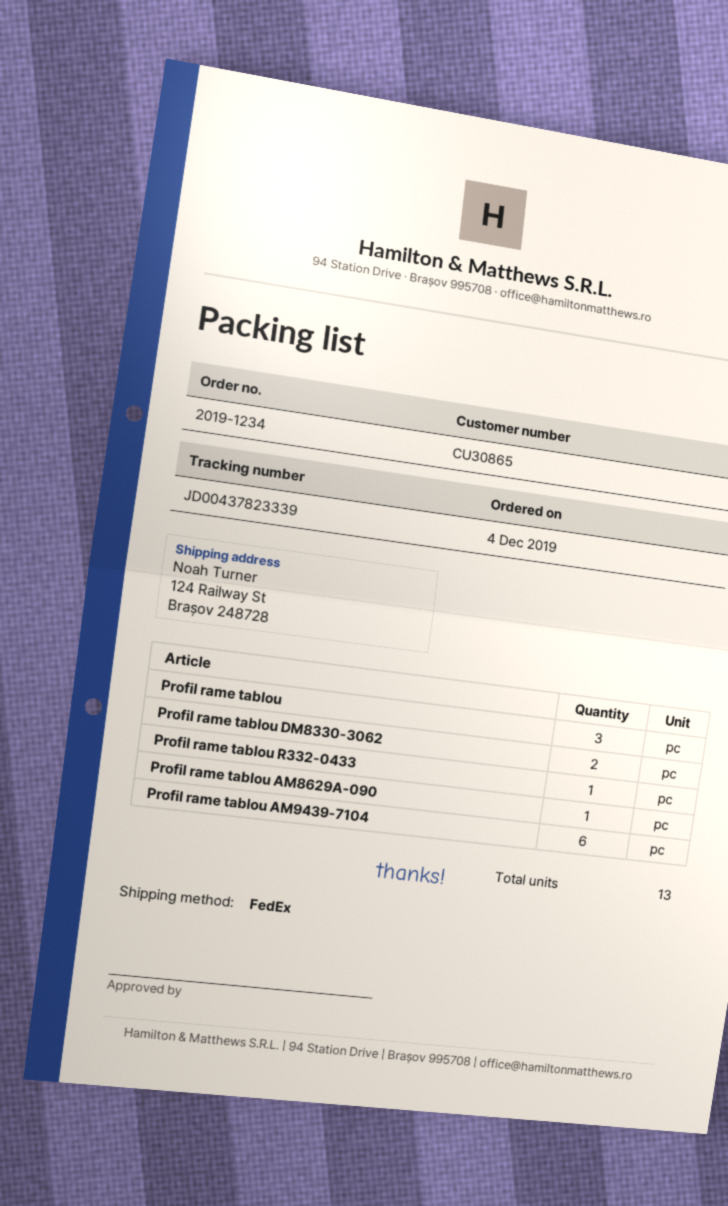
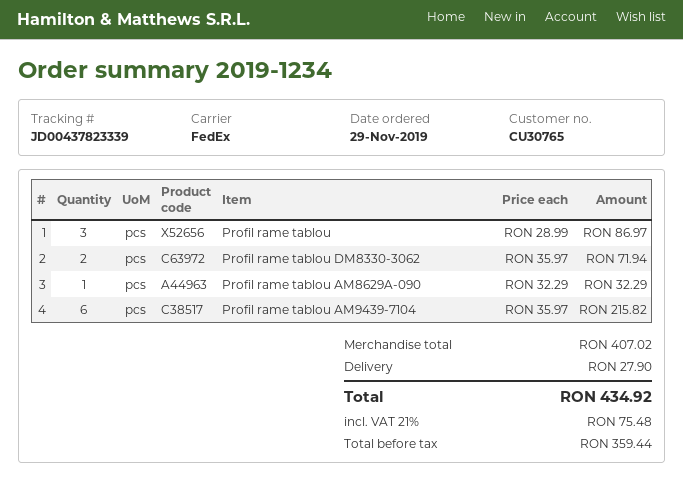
order date: 2019-12-04 -> 2019-11-29
customer number: CU30865 -> CU30765
Profil rame tablou R332-0433: 1 -> none

